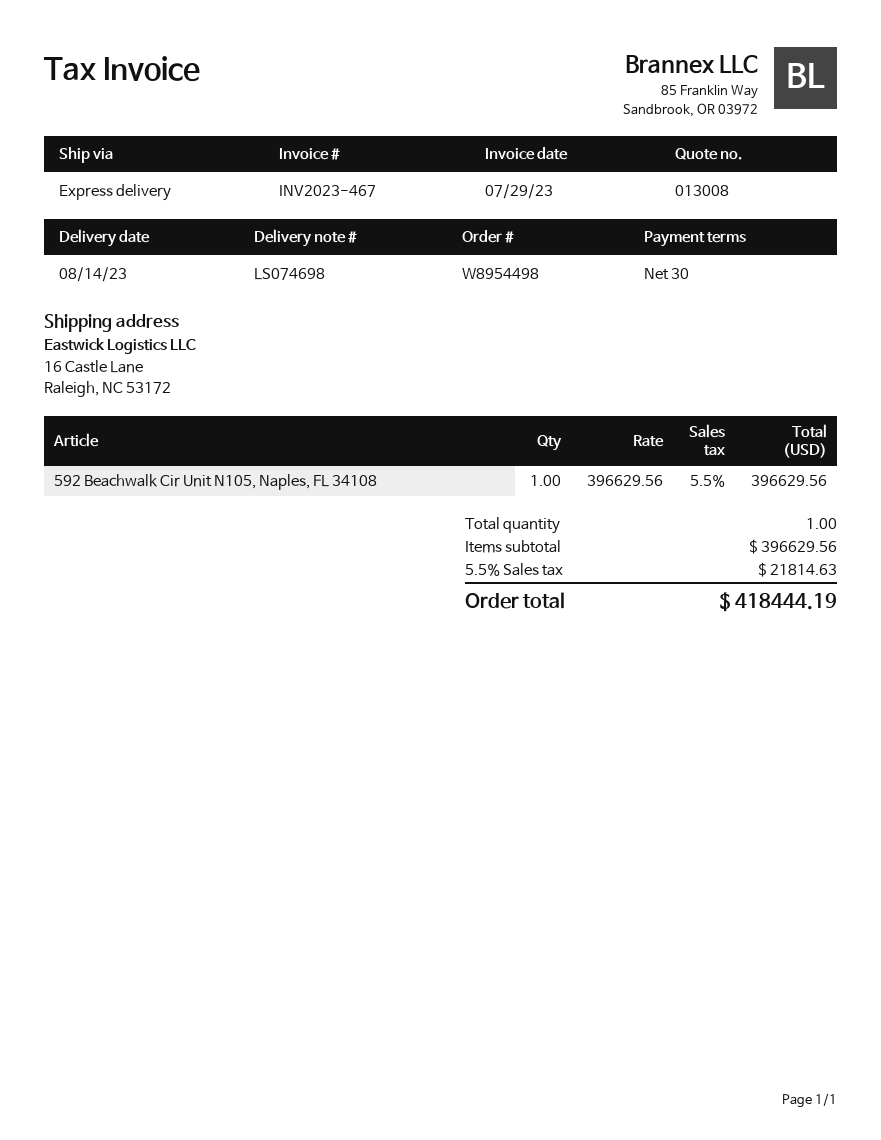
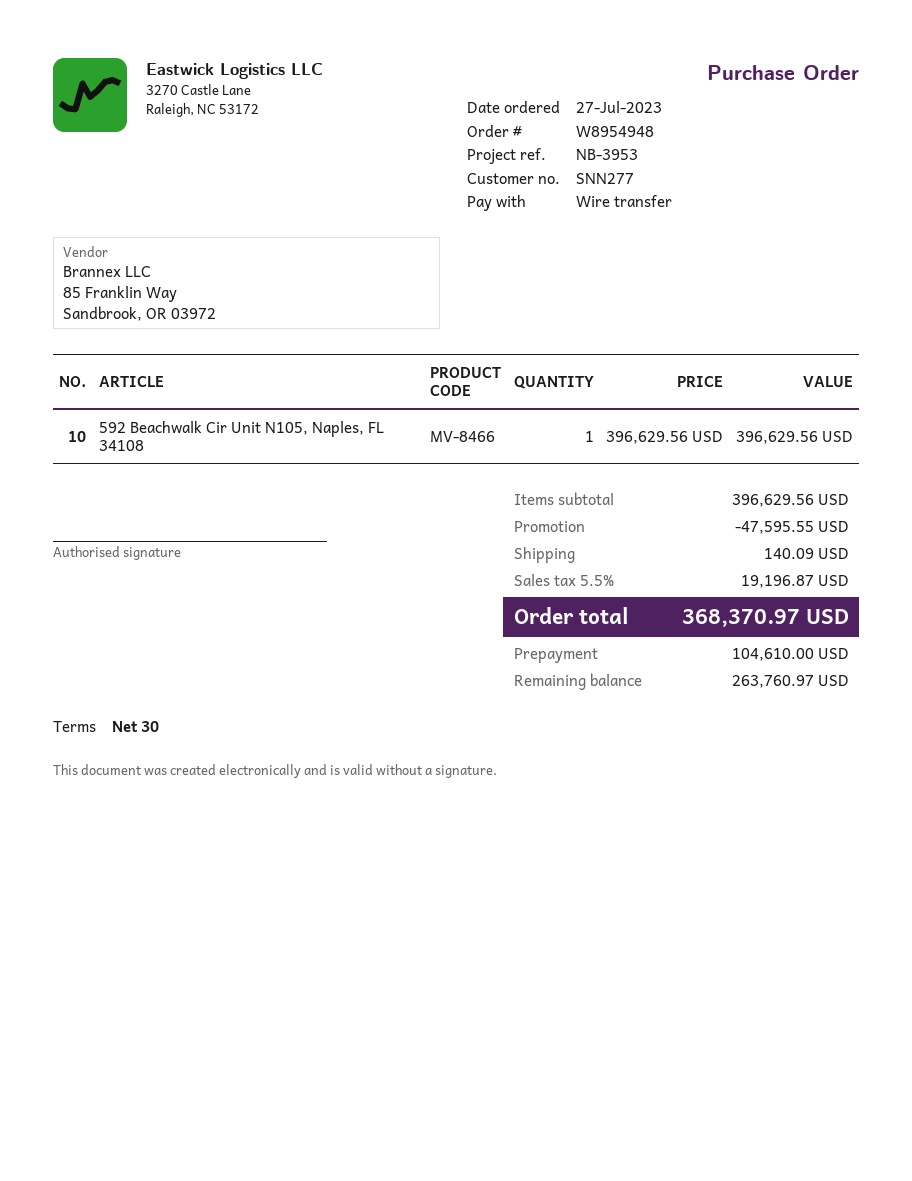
order number: W8954498 -> W8954948
discount: none -> 47595.55
shipping: none -> 140.09
tax: 5.5% = 21814.63 -> 5.5% = 19196.87
total: 418444.19 -> 368370.97

